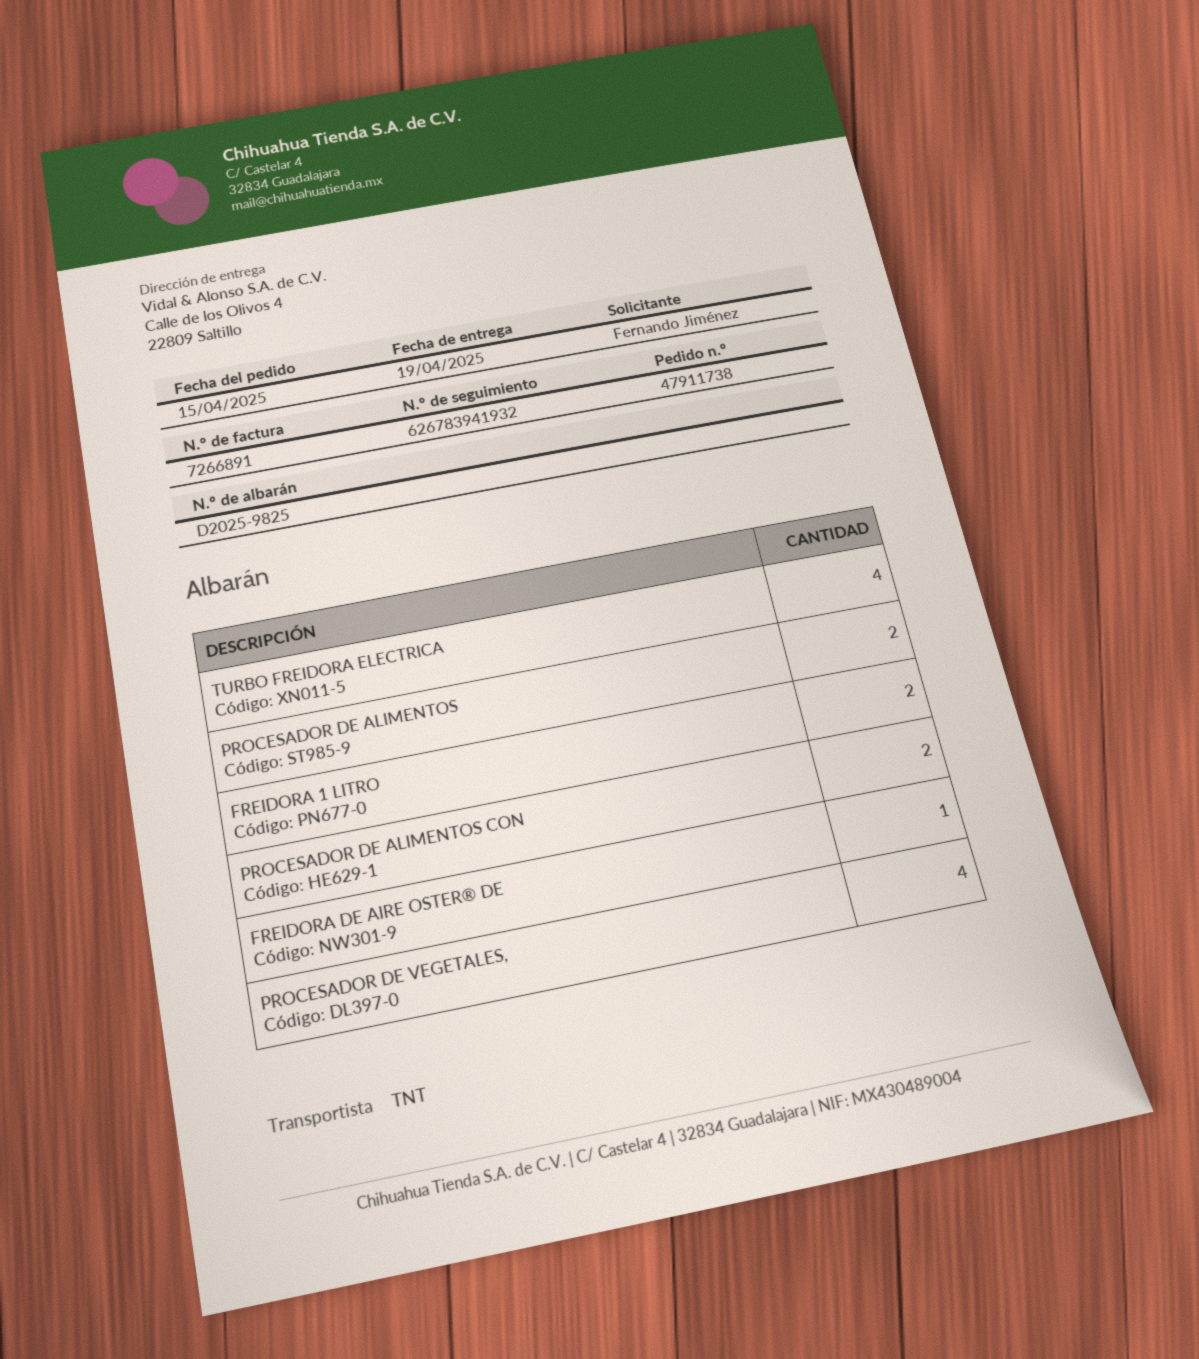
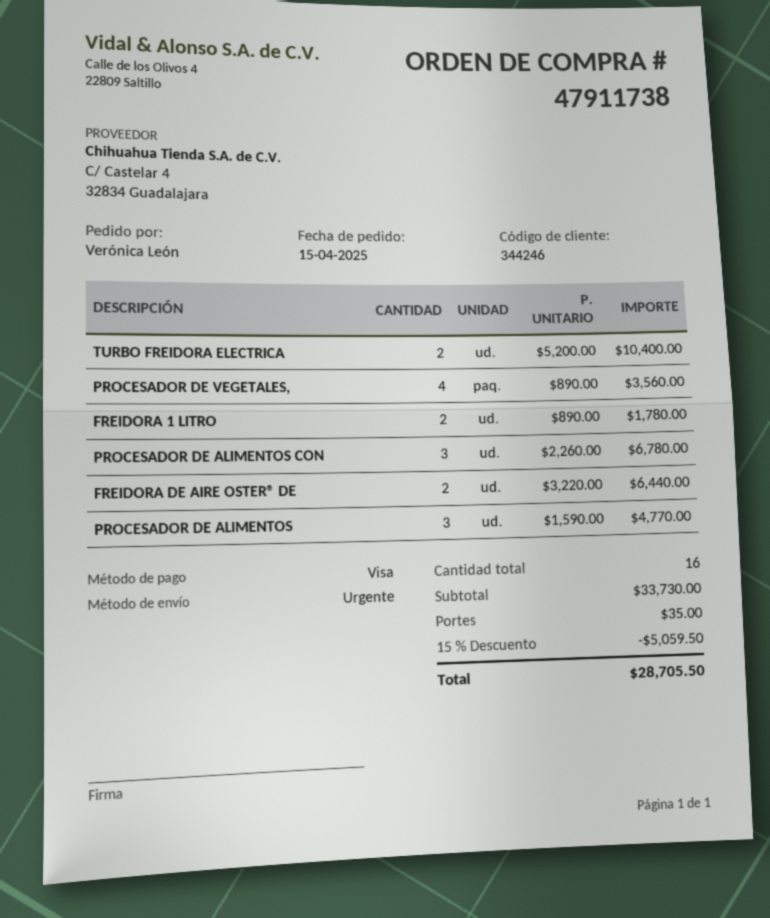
ordered by: Fernando Jiménez -> Verónica León
shipping method: TNT -> express
TURBO FREIDORA ELECTRICA: 4 -> 2
PROCESADOR DE ALIMENTOS: 2 -> 3
PROCESADOR DE ALIMENTOS CON: 2 -> 3
FREIDORA DE AIRE OSTER® DE: 1 -> 2

